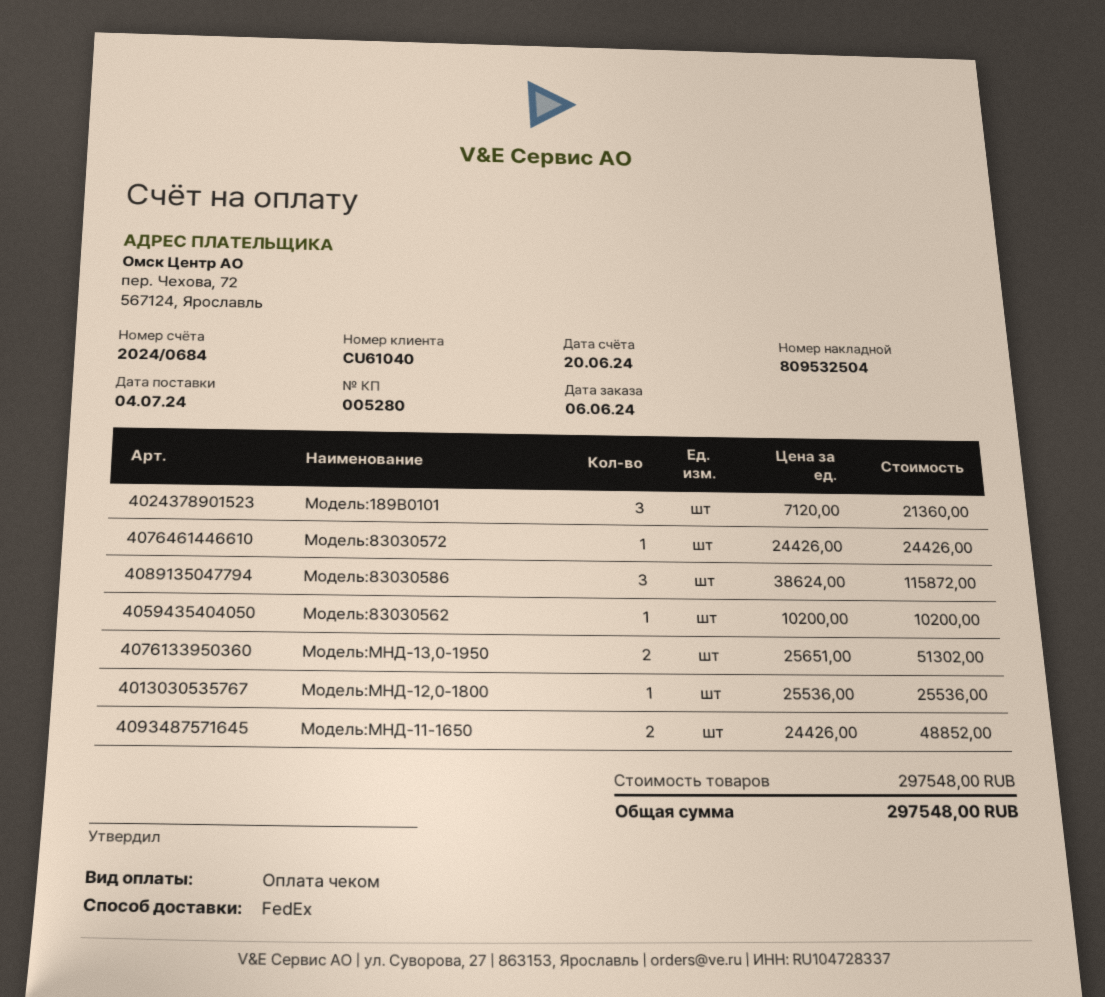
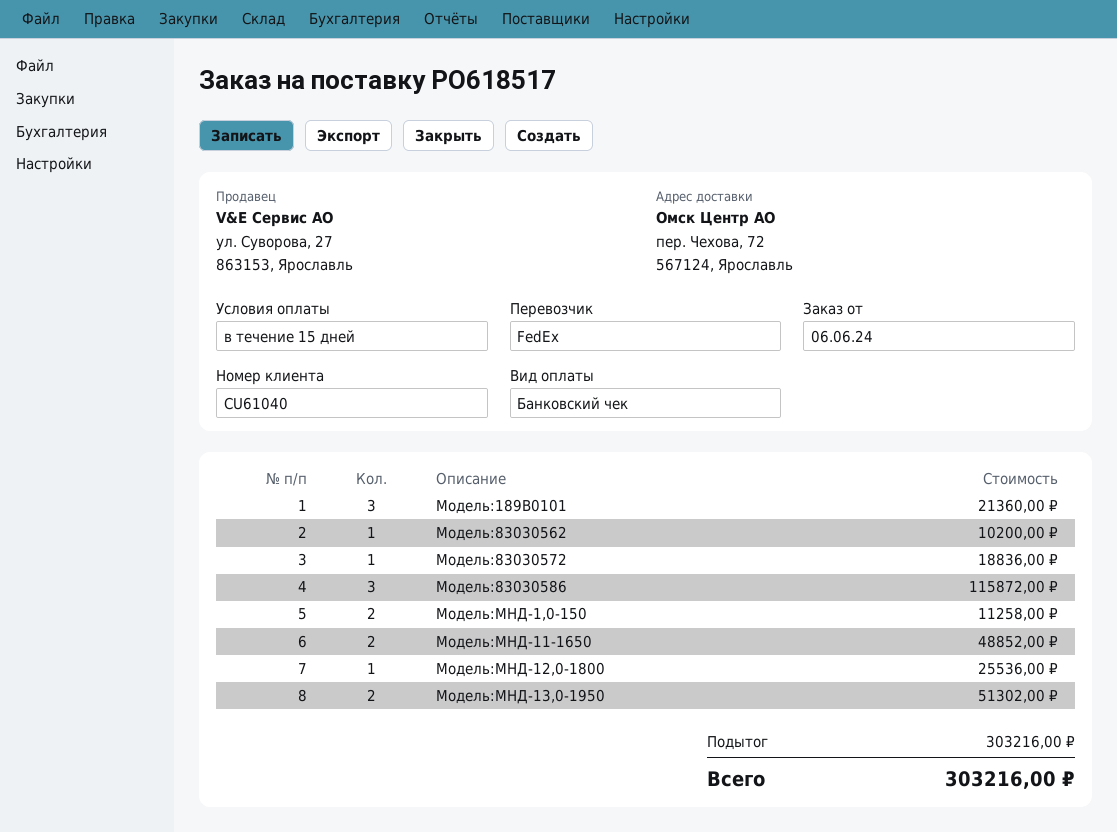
Модель:83030572: 1 for 24426.00 -> 1 for 18836.00
Модель:МНД-1,0-150: none -> 2 for 11258.00
subtotal: 297548.00 -> 303216.00
total: 297548.00 -> 303216.00

